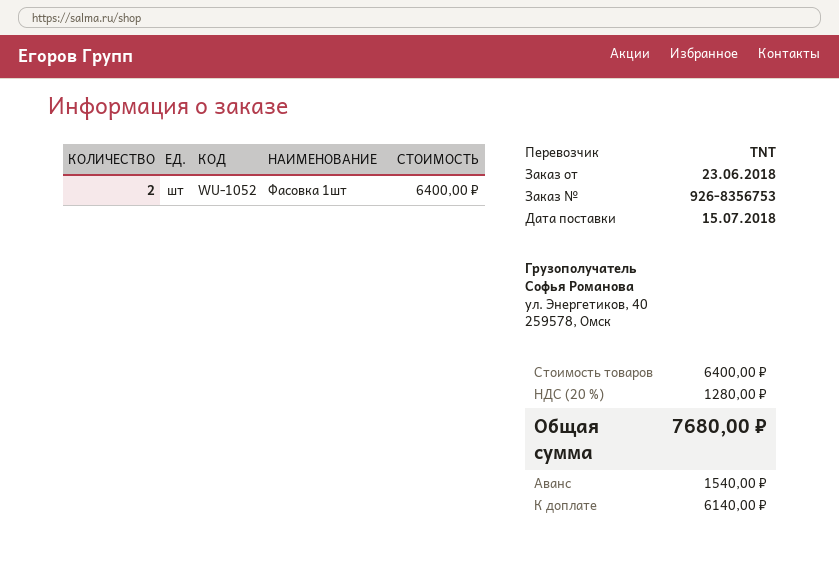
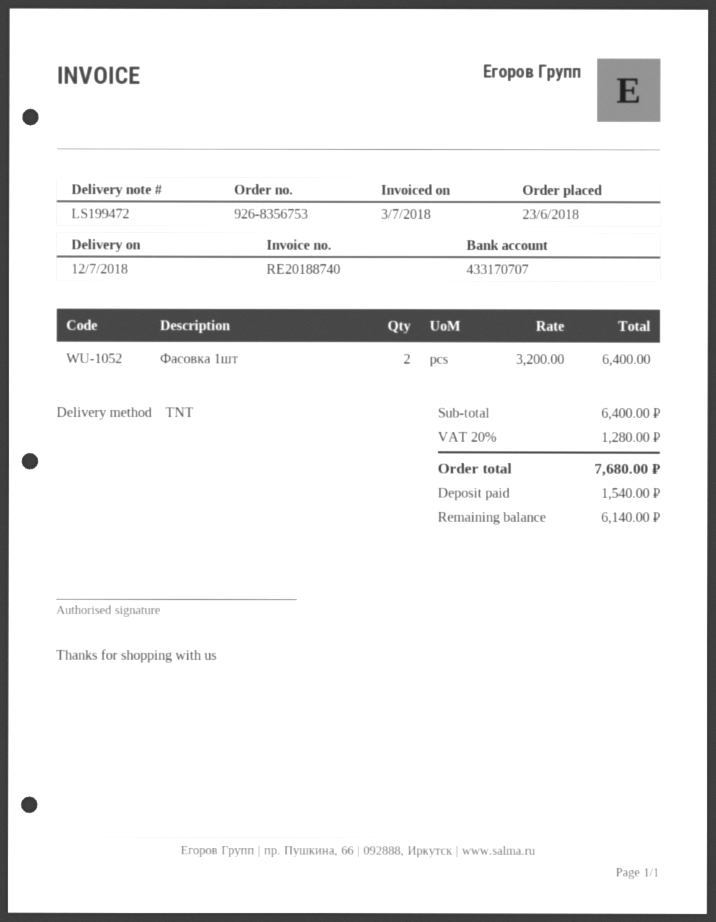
delivery date: 2018-07-15 -> 2018-07-12

